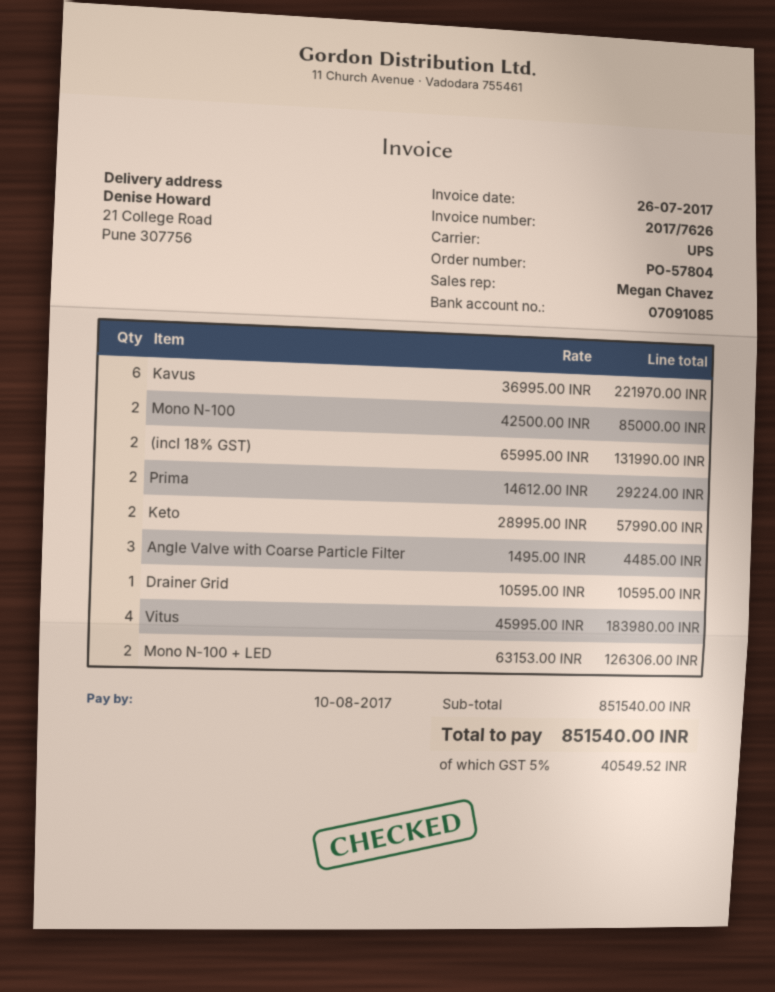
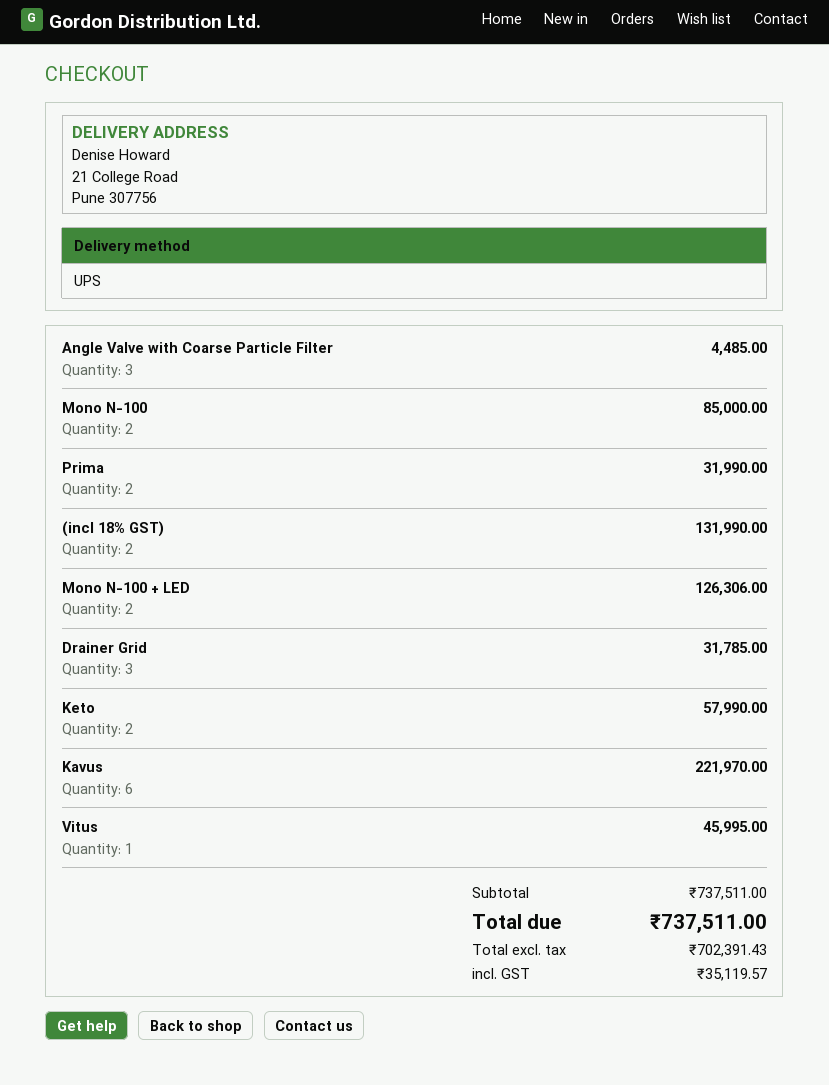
Prima: 2 for 29224.00 -> 2 for 31990.00
Drainer Grid: 1 for 10595.00 -> 3 for 31785.00
Vitus: 4 for 183980.00 -> 1 for 45995.00
subtotal: 851540.00 -> 737511.00
tax: 40549.52 -> 35119.57
total: 851540.00 -> 737511.00

